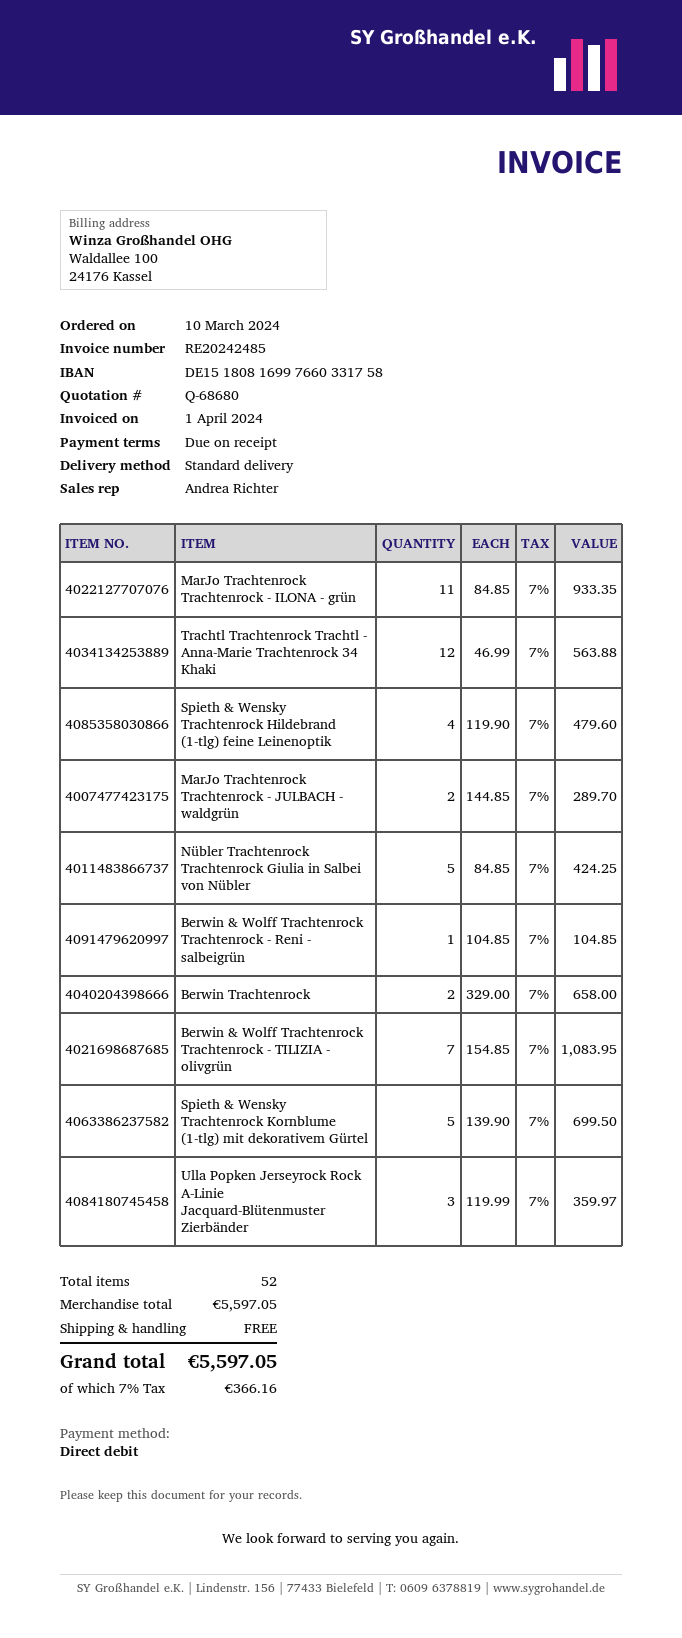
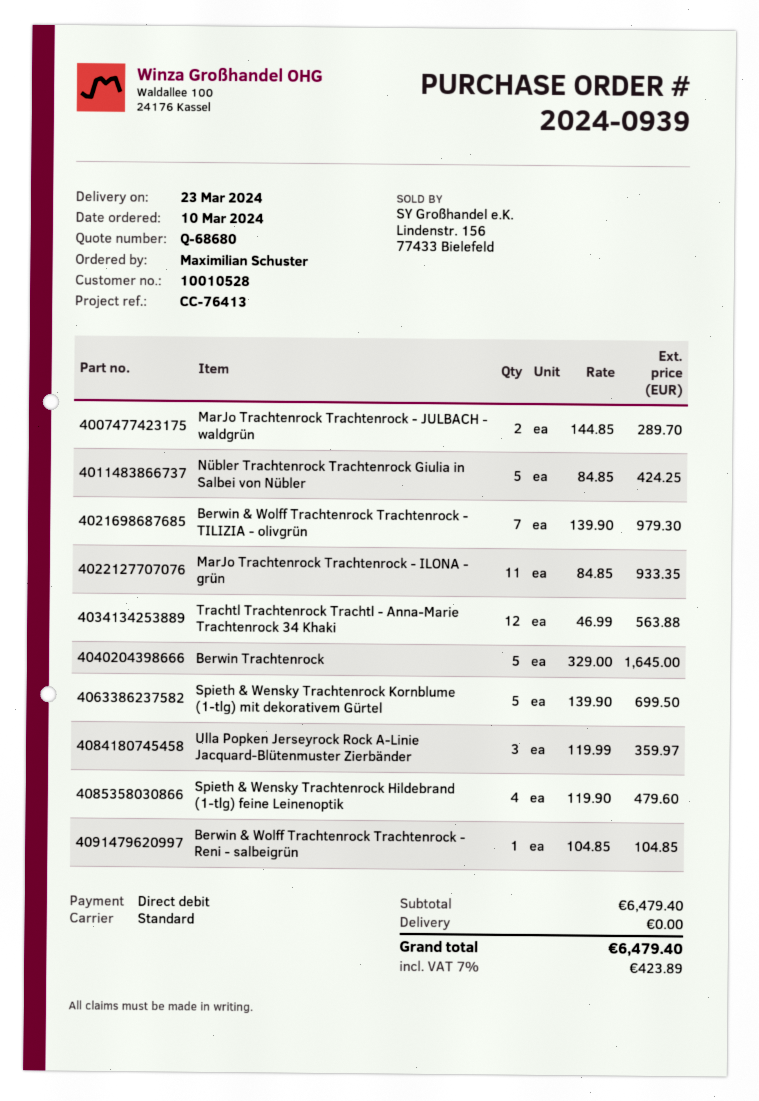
Berwin Trachtenrock: 2 x 329.00 = 658.00 -> 5 x 329.00 = 1645.00
Berwin & Wolff Trachtenrock Trachtenrock - TILIZIA - olivgrün: 7 x 154.85 = 1083.95 -> 7 x 139.90 = 979.30
subtotal: 5597.05 -> 6479.40
tax: 7% = 366.16 -> 7% = 423.89
total: 5597.05 -> 6479.40

